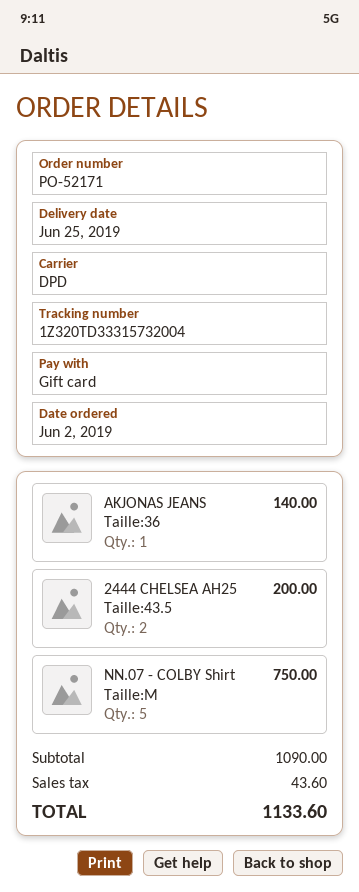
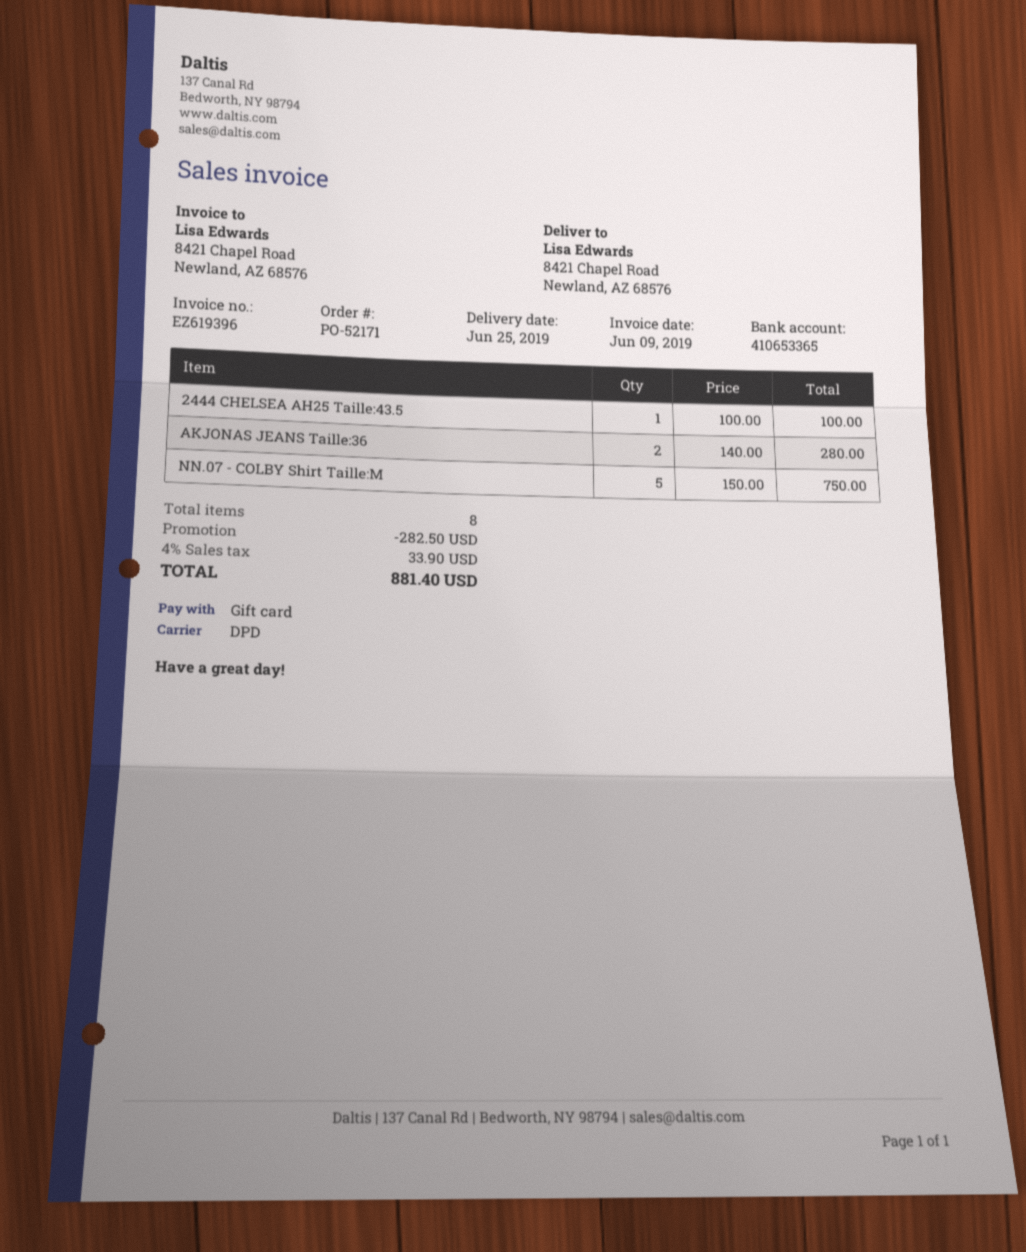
AKJONAS JEANS Taille:36: 1 for 140.00 -> 2 for 280.00
2444 CHELSEA AH25 Taille:43.5: 2 for 200.00 -> 1 for 100.00
discount: none -> 282.50
tax: 43.60 -> 33.90
total: 1133.60 -> 881.40

